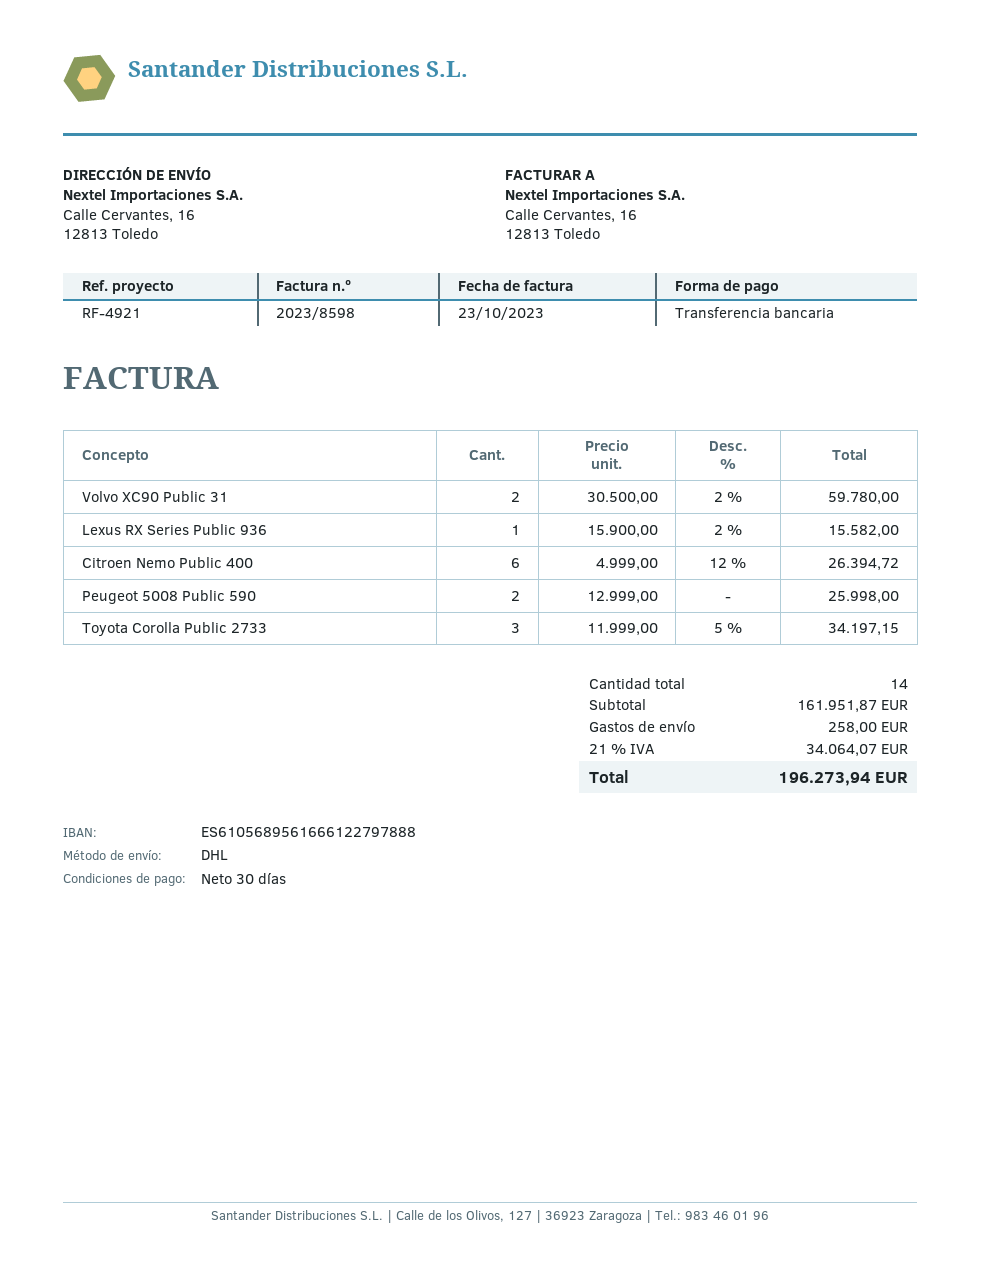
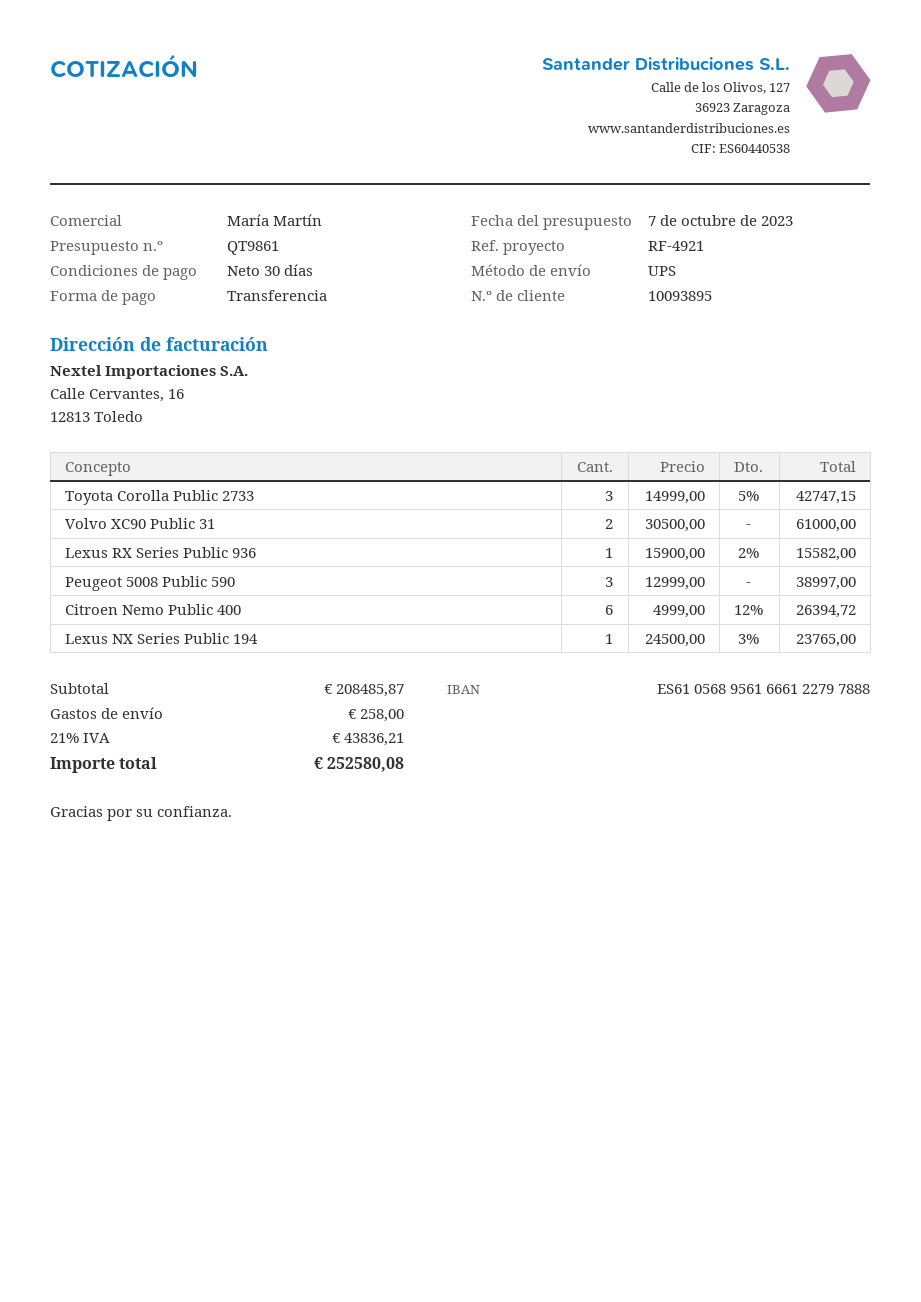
shipping method: DHL -> UPS
Volvo XC90 Public 31: 2 x 30500.00 - 2% = 59780.00 -> 2 x 30500.00 = 61000.00
Peugeot 5008 Public 590: 2 x 12999.00 = 25998.00 -> 3 x 12999.00 = 38997.00
Toyota Corolla Public 2733: 3 x 11999.00 - 5% = 34197.15 -> 3 x 14999.00 - 5% = 42747.15
Lexus NX Series Public 194: none -> 1 x 24500.00 - 3% = 23765.00
subtotal: 161951.87 -> 208485.87
tax: 21% = 34064.07 -> 21% = 43836.21
total: 196273.94 -> 252580.08

